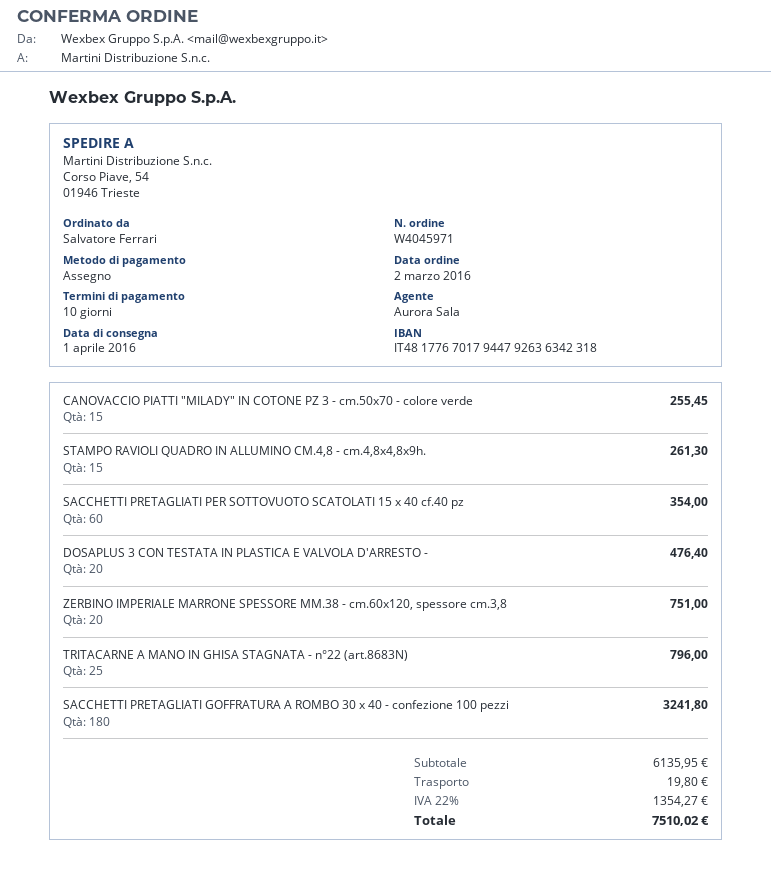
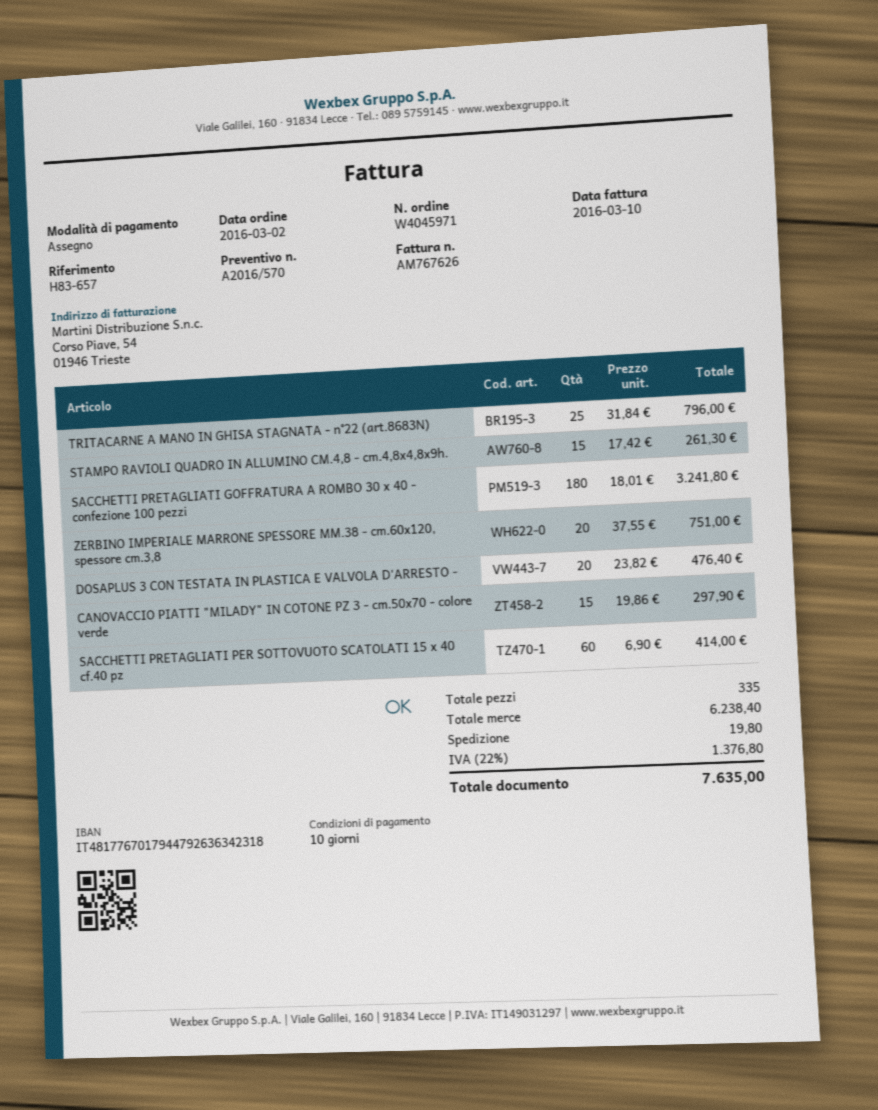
CANOVACCIO PIATTI "MILADY" IN COTONE PZ 3 - cm.50x70 - colore verde: 15 for 255.45 -> 15 for 297.90
SACCHETTI PRETAGLIATI PER SOTTOVUOTO SCATOLATI 15 x 40 cf.40 pz: 60 for 354.00 -> 60 for 414.00
subtotal: 6135.95 -> 6238.40
tax: 22% = 1354.27 -> 22% = 1376.80
total: 7510.02 -> 7635.00

